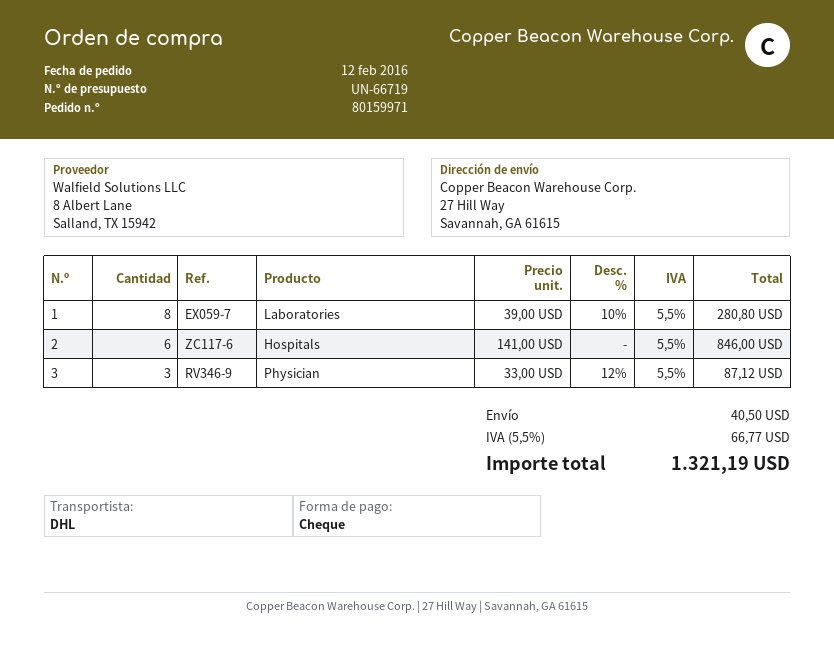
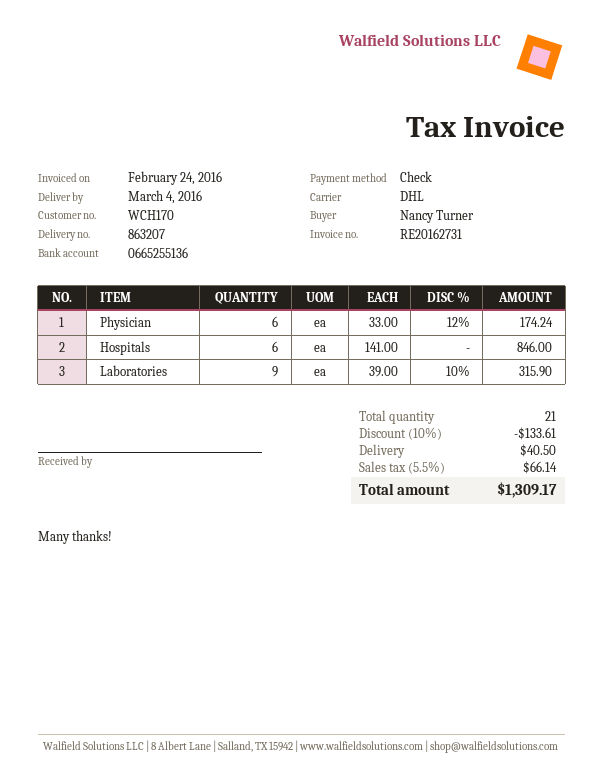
Laboratories: 8 x 39.00 - 10% = 280.80 -> 9 x 39.00 - 10% = 315.90
Physician: 3 x 33.00 - 12% = 87.12 -> 6 x 33.00 - 12% = 174.24
discount: none -> 10% = 133.61
tax: 5.5% = 66.77 -> 5.5% = 66.14
total: 1321.19 -> 1309.17

